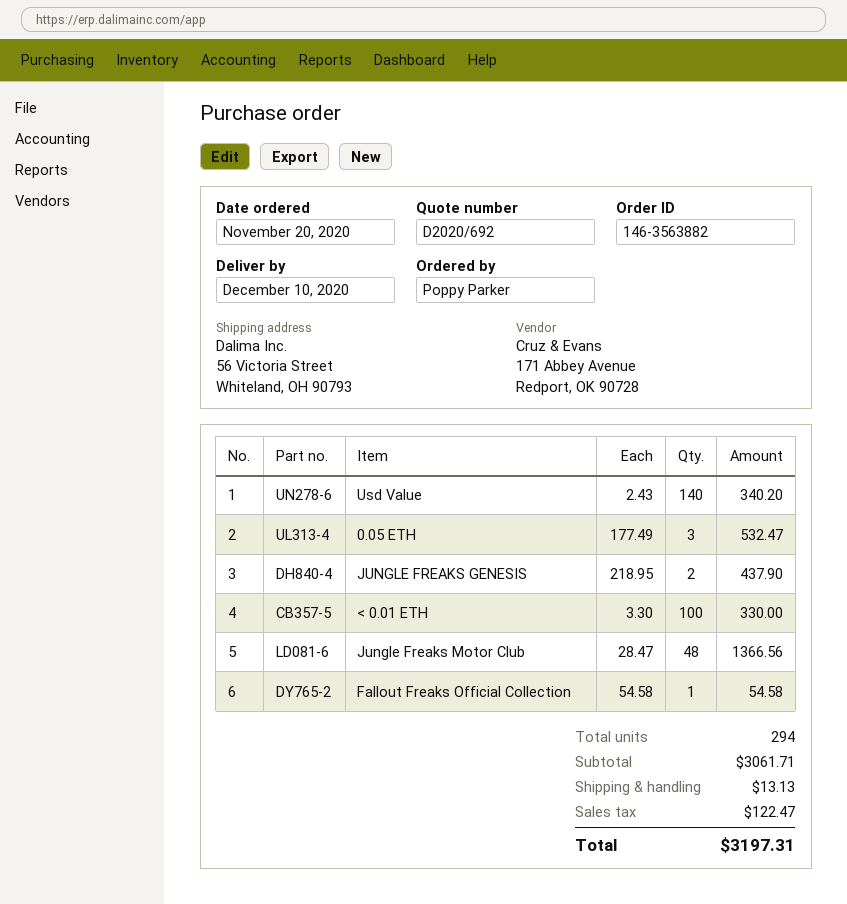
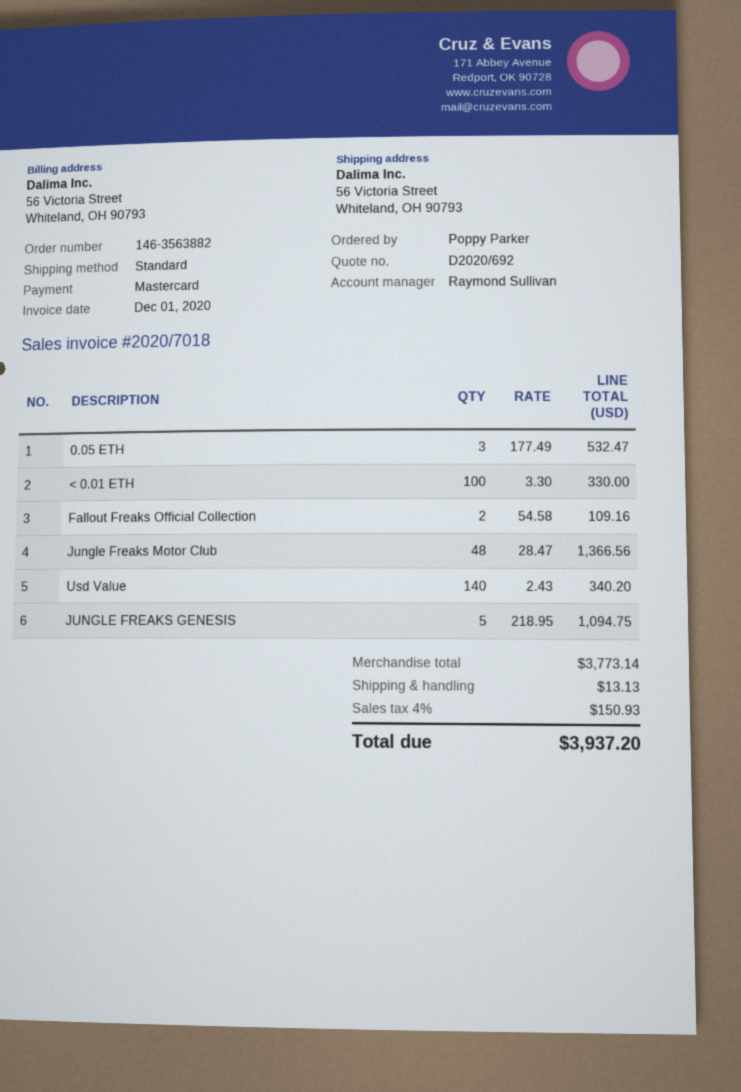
JUNGLE FREAKS GENESIS: 2 x 218.95 = 437.90 -> 5 x 218.95 = 1094.75
Fallout Freaks Official Collection: 1 x 54.58 = 54.58 -> 2 x 54.58 = 109.16
subtotal: 3061.71 -> 3773.14
tax: 122.47 -> 150.93
total: 3197.31 -> 3937.20

